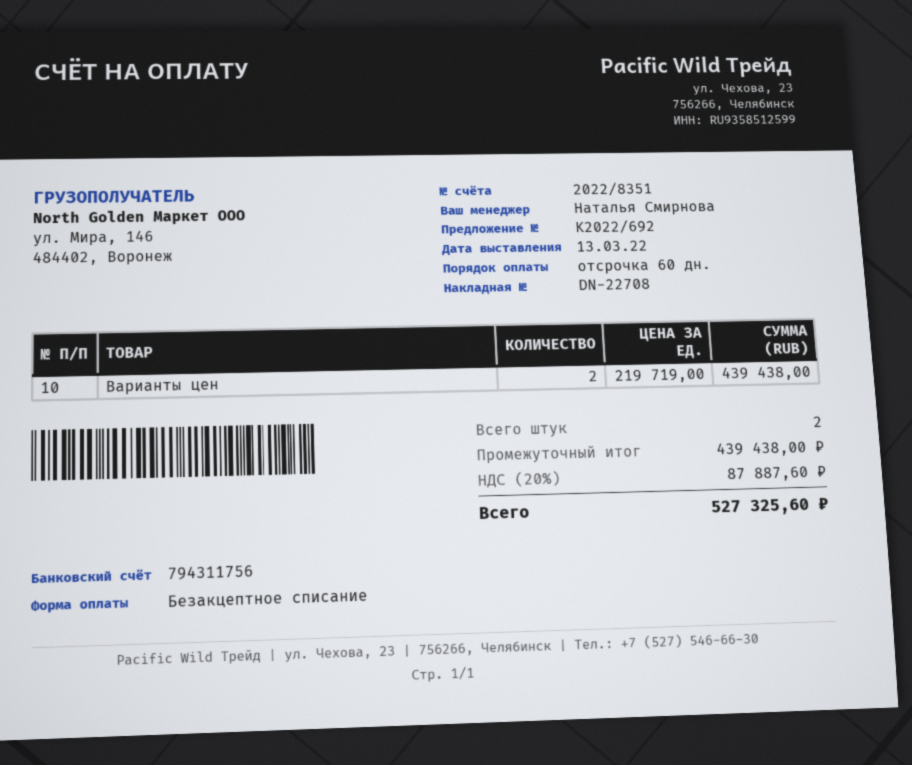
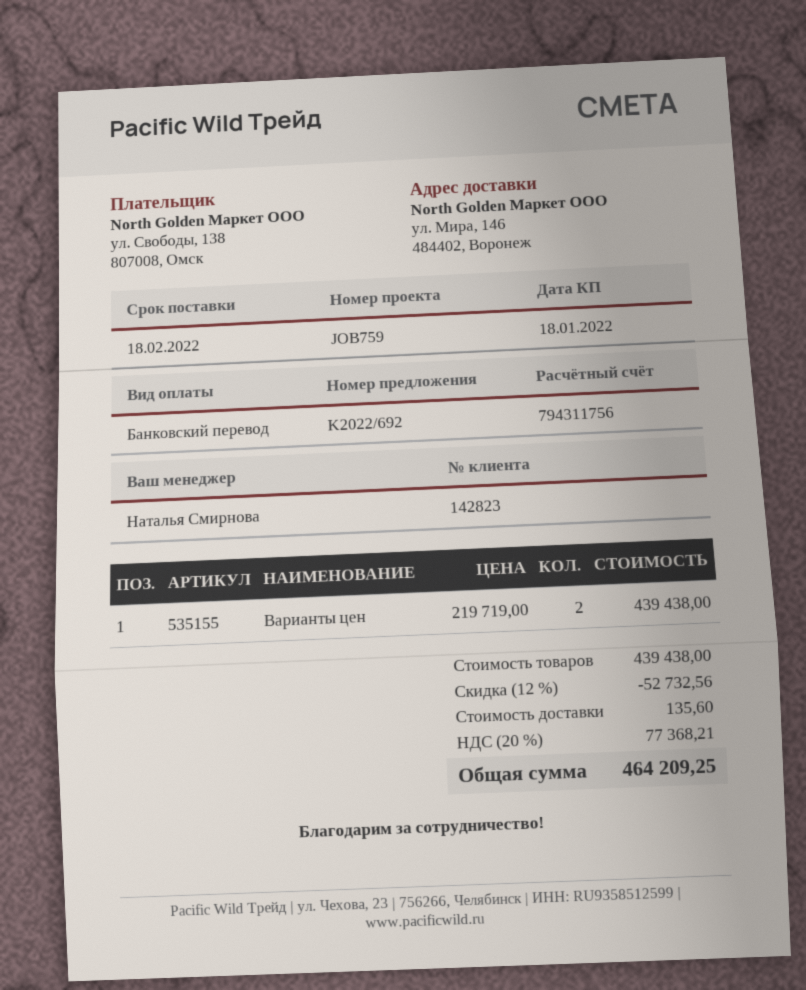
payment method: direct debit -> bank transfer
discount: none -> 12% = 52732.56
shipping: none -> 135.60
tax: 20% = 87887.60 -> 20% = 77368.21
total: 527325.60 -> 464209.25

